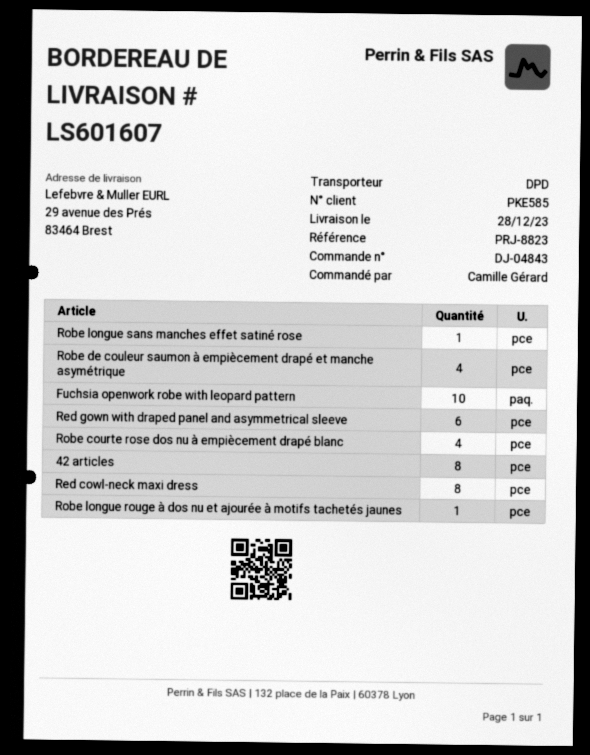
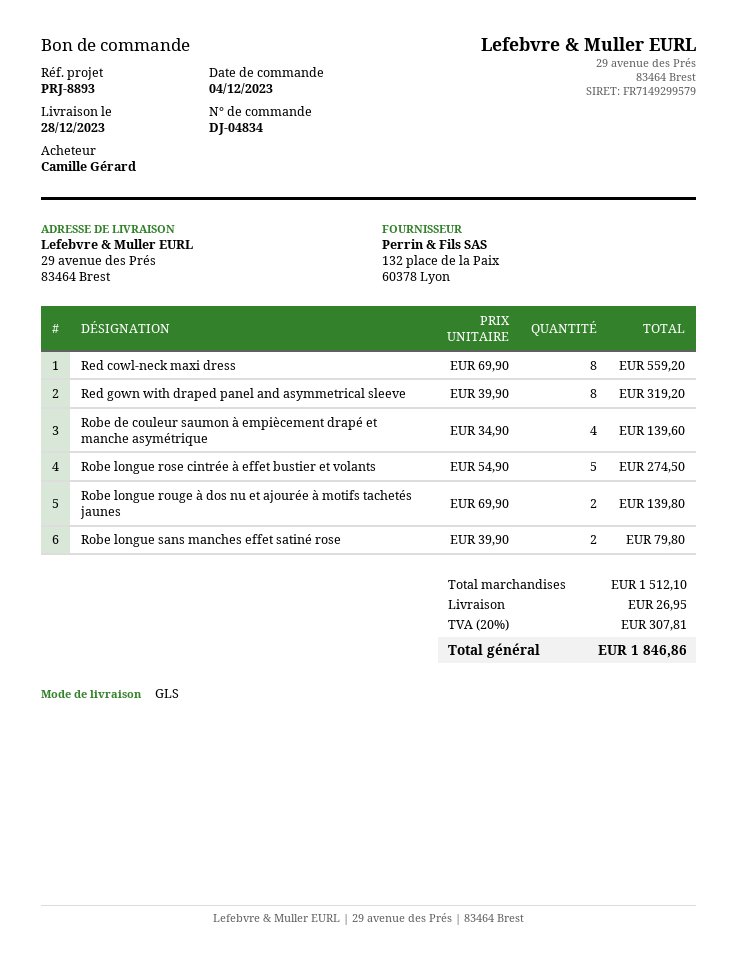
order number: DJ-04843 -> DJ-04834
reference: PRJ-8823 -> PRJ-8893
shipping method: DPD -> GLS
Robe longue sans manches effet satiné rose: 1 -> 2
Fuchsia openwork robe with leopard pattern: 10 -> none
Red gown with draped panel and asymmetrical sleeve: 6 -> 8
Robe courte rose dos nu à empiècement drapé blanc: 4 -> none
42 articles: 8 -> none
Robe longue rouge à dos nu et ajourée à motifs tachetés jaunes: 1 -> 2
Robe longue rose cintrée à effet bustier et volants: none -> 5

